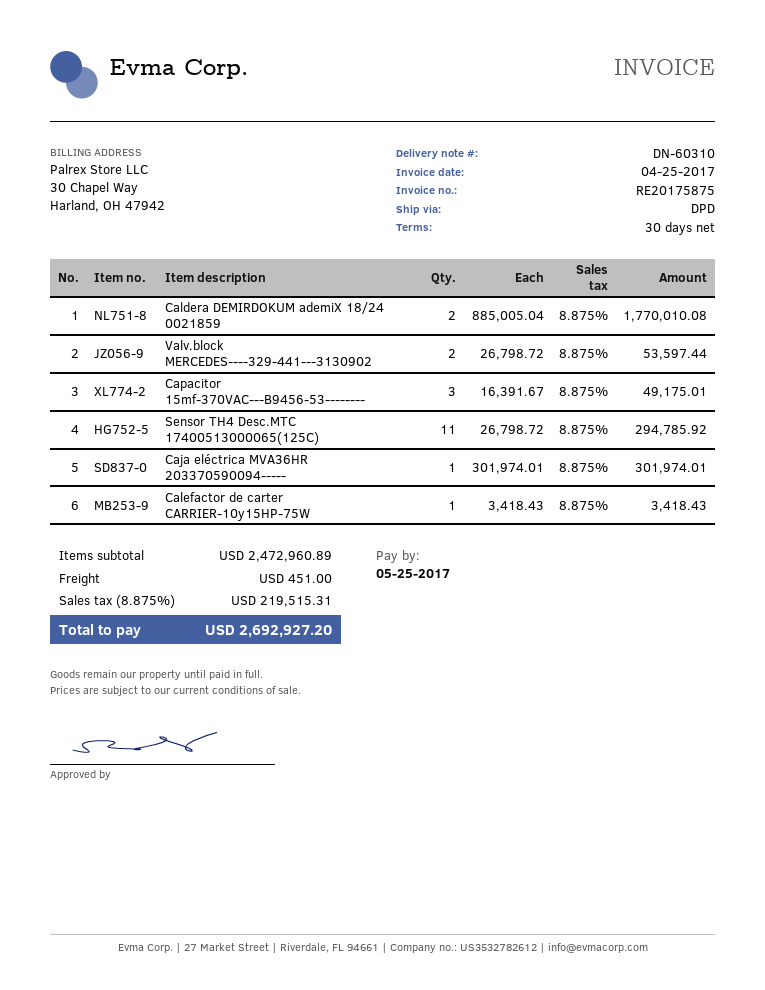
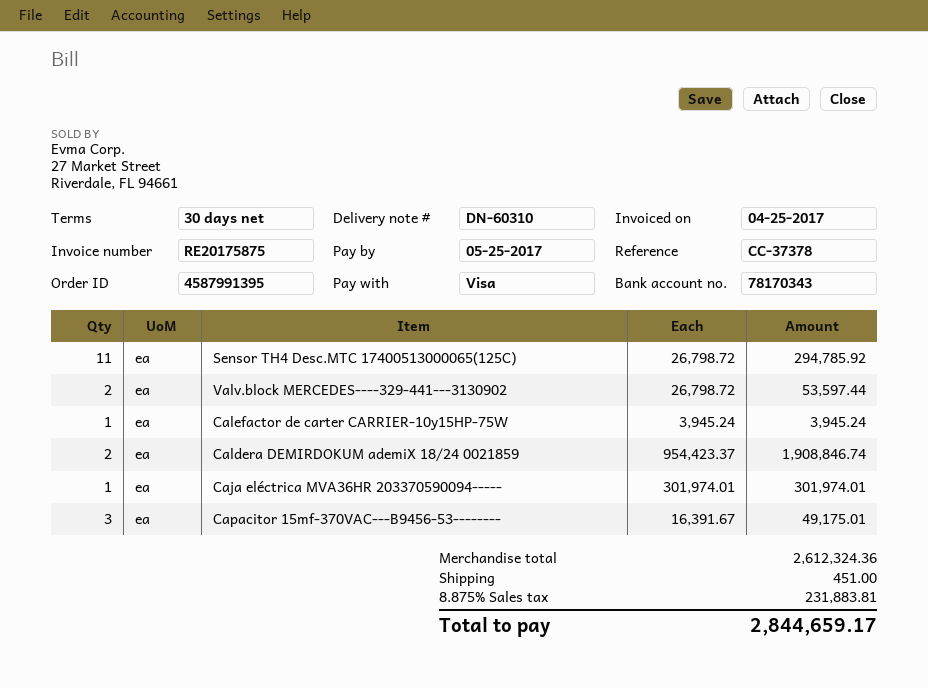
Caldera DEMIRDOKUM ademiX 18/24 0021859: 2 x 885005.04 = 1770010.08 -> 2 x 954423.37 = 1908846.74
Calefactor de carter CARRIER-10y15HP-75W: 1 x 3418.43 = 3418.43 -> 1 x 3945.24 = 3945.24
subtotal: 2472960.89 -> 2612324.36
tax: 8.875% = 219515.31 -> 8.875% = 231883.81
total: 2692927.20 -> 2844659.17

